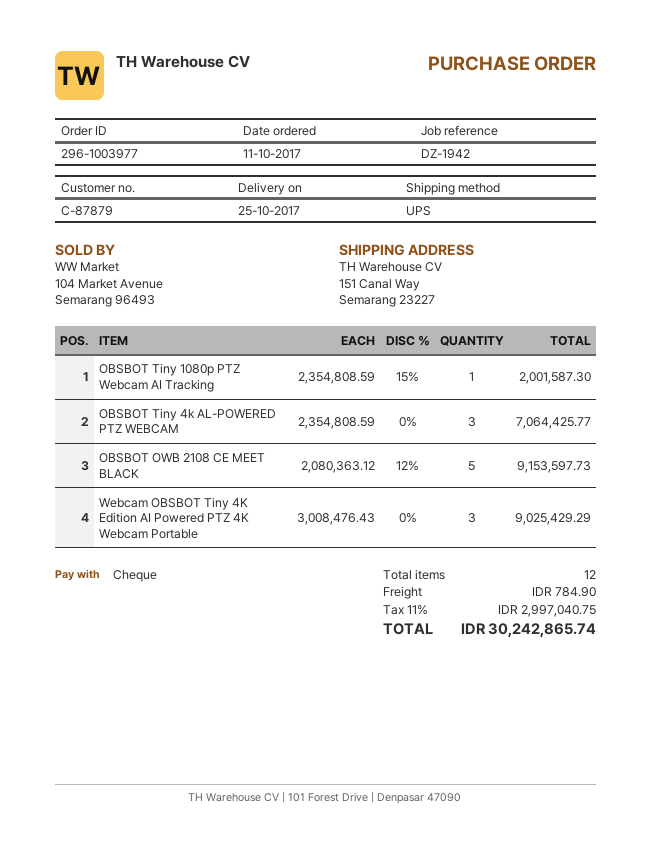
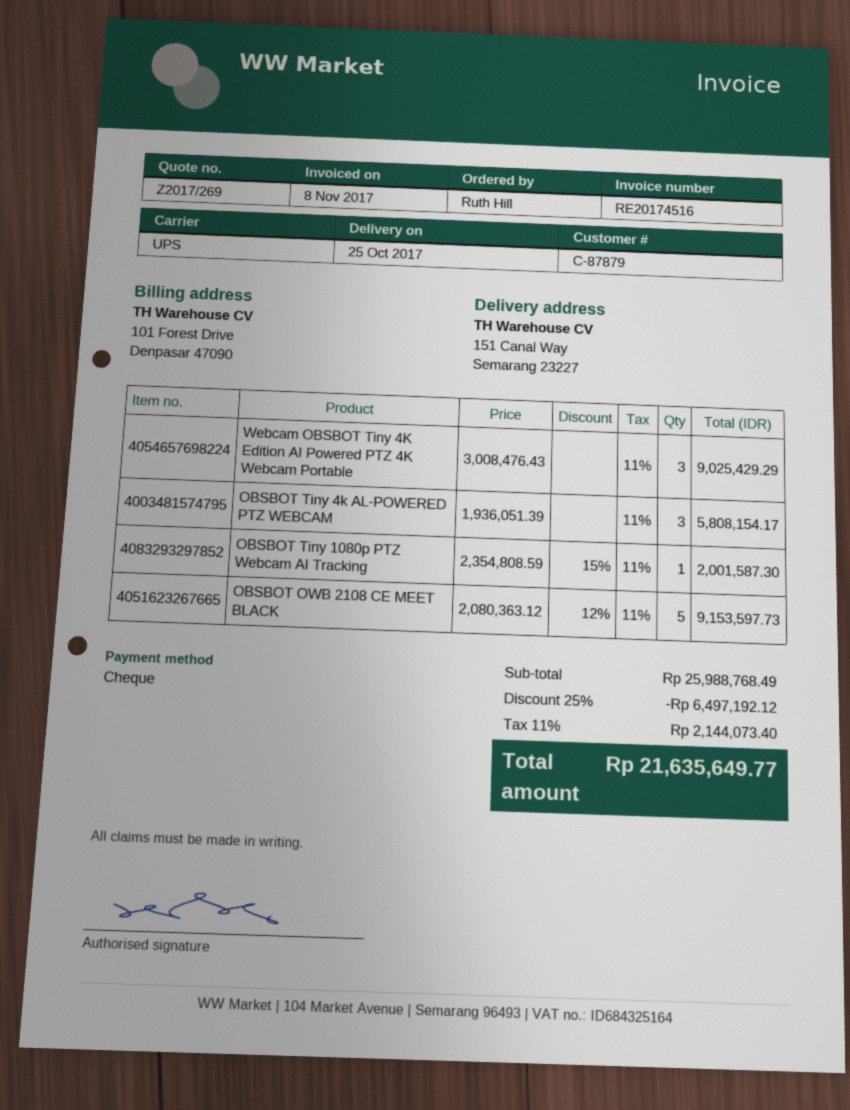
OBSBOT Tiny 4k AL-POWERED PTZ WEBCAM: 3 x 2354808.59 = 7064425.77 -> 3 x 1936051.39 = 5808154.17
discount: none -> 25% = 6497192.12
shipping: 784.90 -> none
tax: 11% = 2997040.75 -> 11% = 2144073.40
total: 30242865.74 -> 21635649.77

